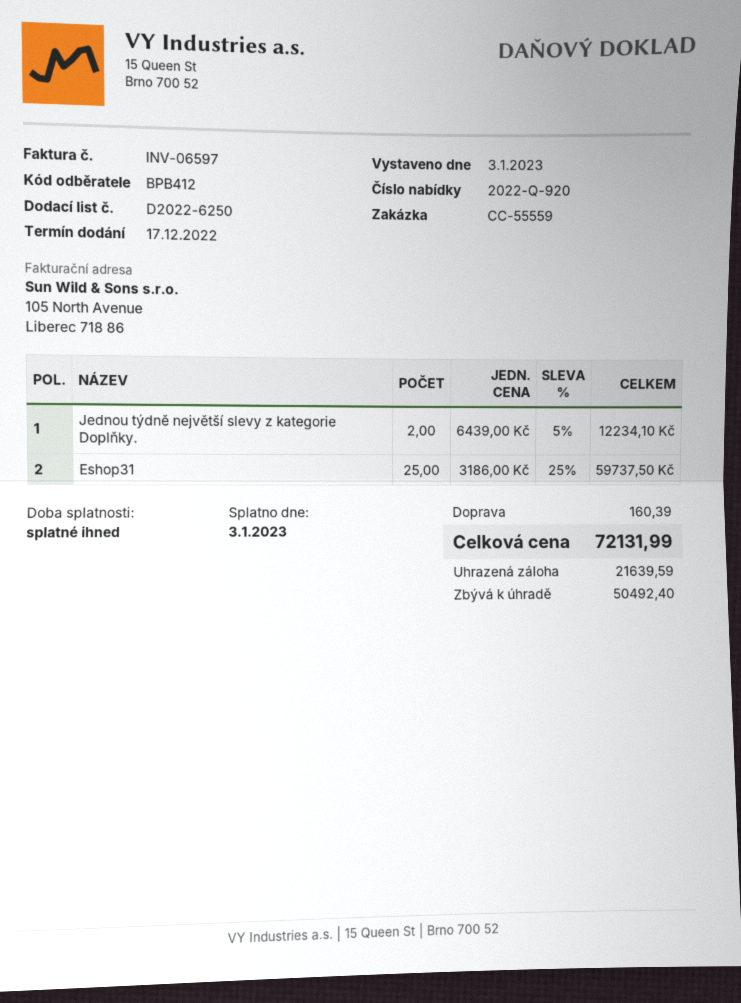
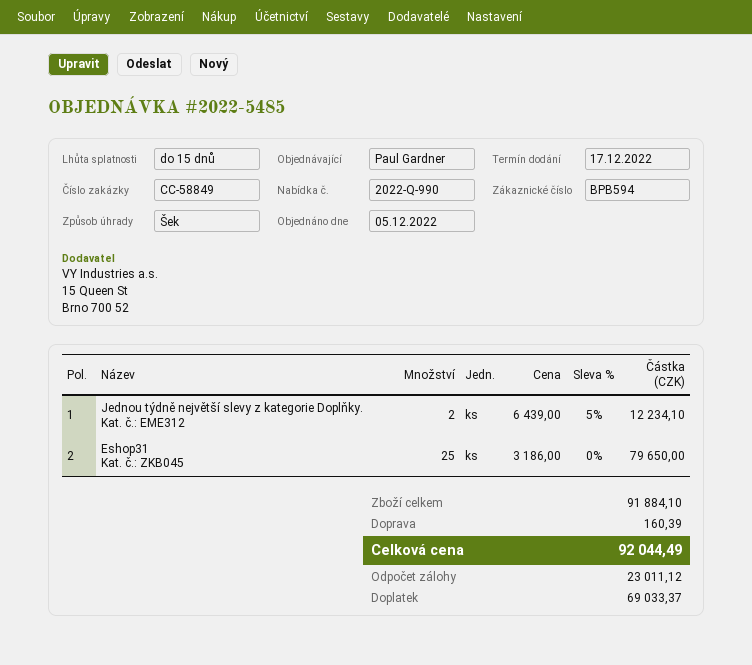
quote number: 2022-Q-920 -> 2022-Q-990
payment terms: on receipt -> 15 days
customer number: BPB412 -> BPB594
reference: CC-55559 -> CC-58849
Eshop31: 25 x 3186.00 - 25% = 59737.50 -> 25 x 3186.00 = 79650.00
total: 72131.99 -> 92044.49
deposit: 21639.59 -> 23011.12
balance: 50492.40 -> 69033.37

